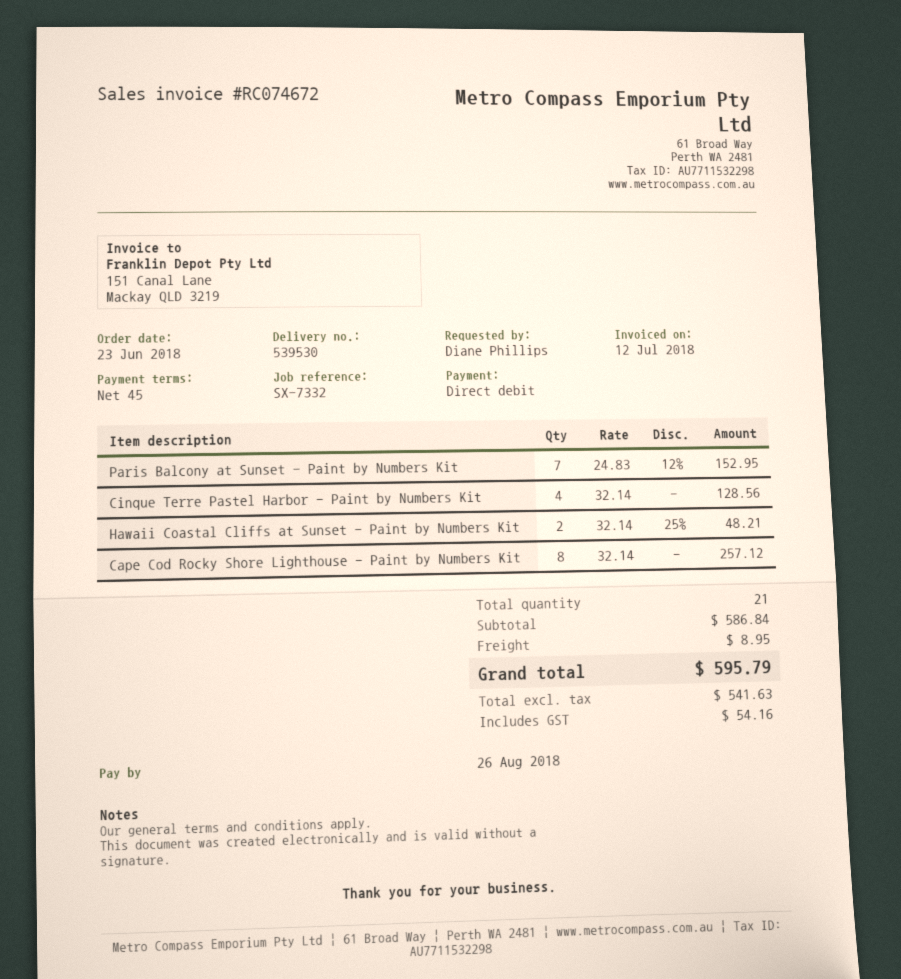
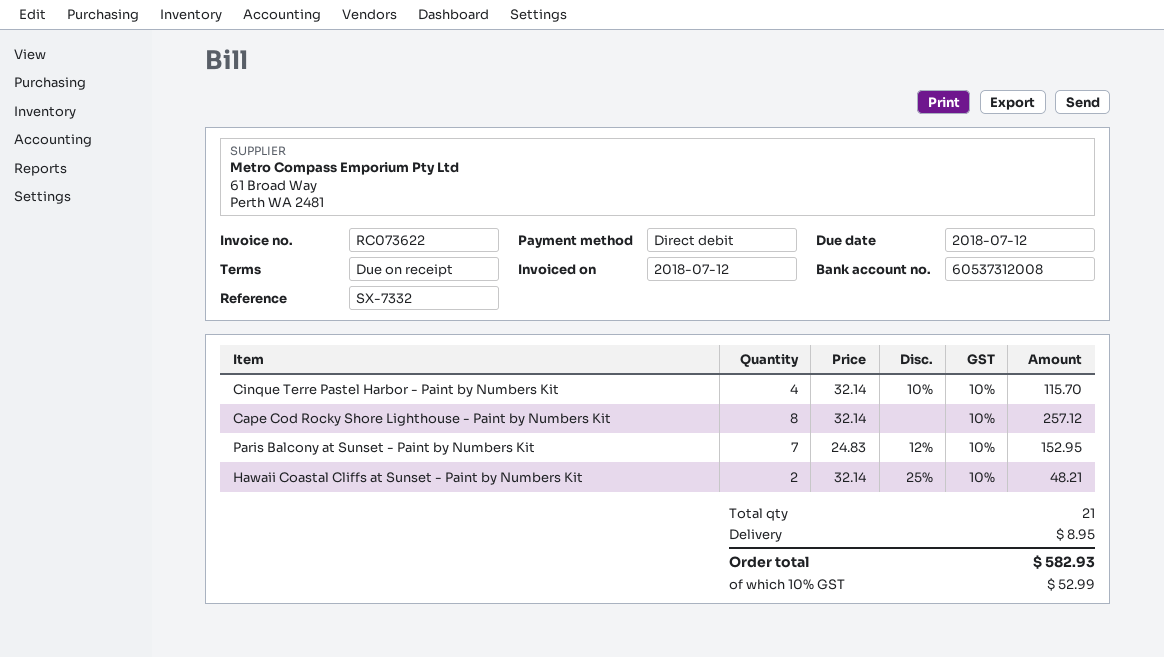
invoice number: RC074672 -> RC073622
payment terms: 45 days -> on receipt
due date: 2018-08-26 -> 2018-07-12
Cinque Terre Pastel Harbor - Paint by Numbers Kit: 4 x 32.14 = 128.56 -> 4 x 32.14 - 10% = 115.70
tax: 54.16 -> 52.99
total: 595.79 -> 582.93

